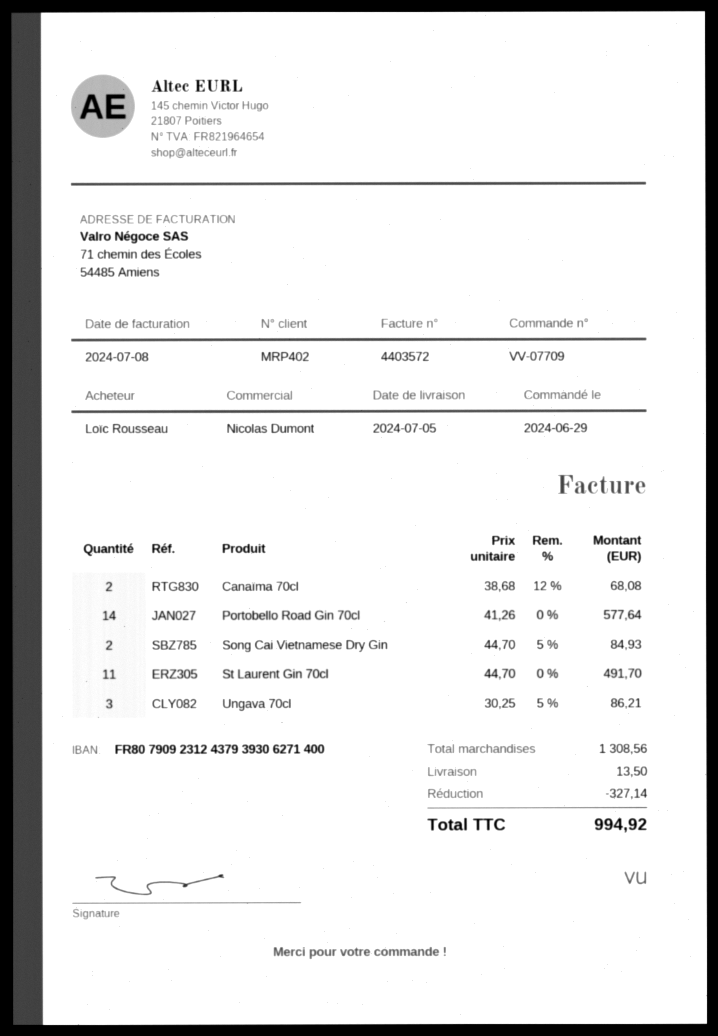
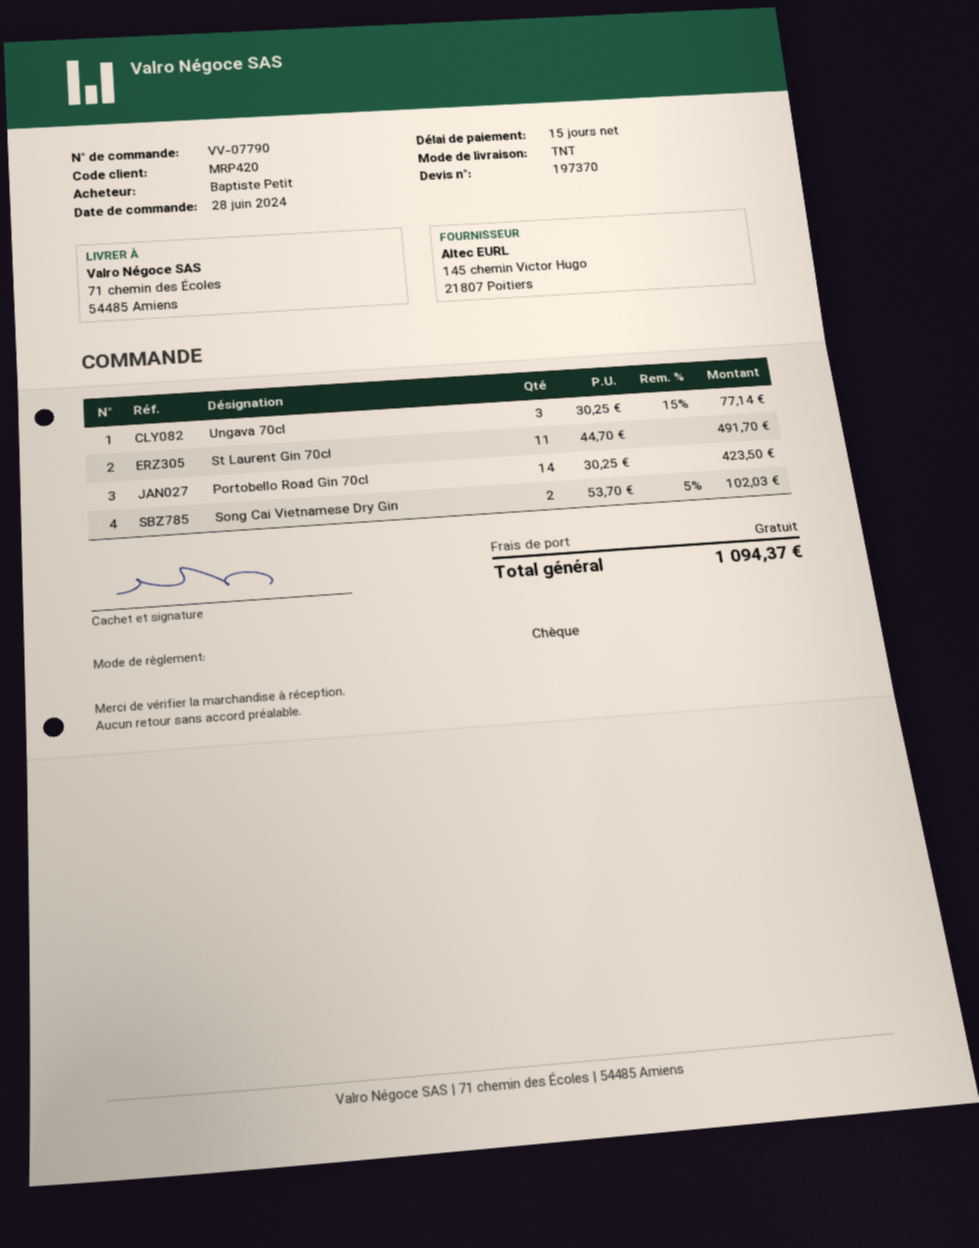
order number: VV-07709 -> VV-07790
order date: 2024-06-29 -> 2024-06-28
customer number: MRP402 -> MRP420
ordered by: Loïc Rousseau -> Baptiste Petit
Canaïma 70cl: 2 x 38.68 - 12% = 68.08 -> none
Portobello Road Gin 70cl: 14 x 41.26 = 577.64 -> 14 x 30.25 = 423.50
Song Cai Vietnamese Dry Gin: 2 x 44.70 - 5% = 84.93 -> 2 x 53.70 - 5% = 102.03
Ungava 70cl: 3 x 30.25 - 5% = 86.21 -> 3 x 30.25 - 15% = 77.14
discount: 327.14 -> none
shipping: 13.50 -> 0.00
total: 994.92 -> 1094.37

